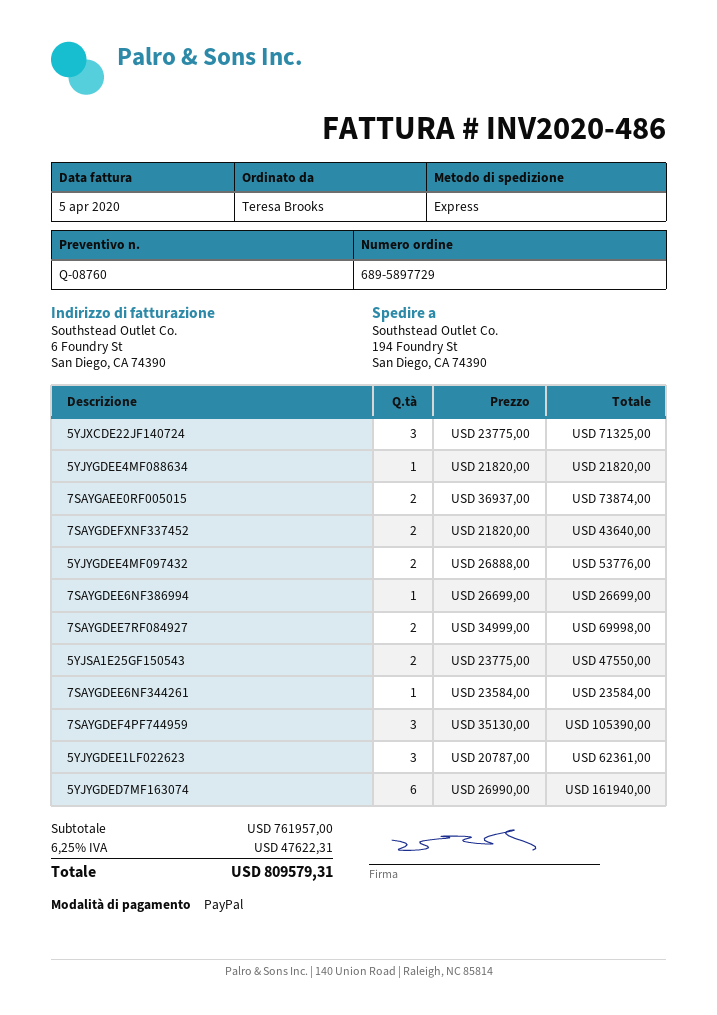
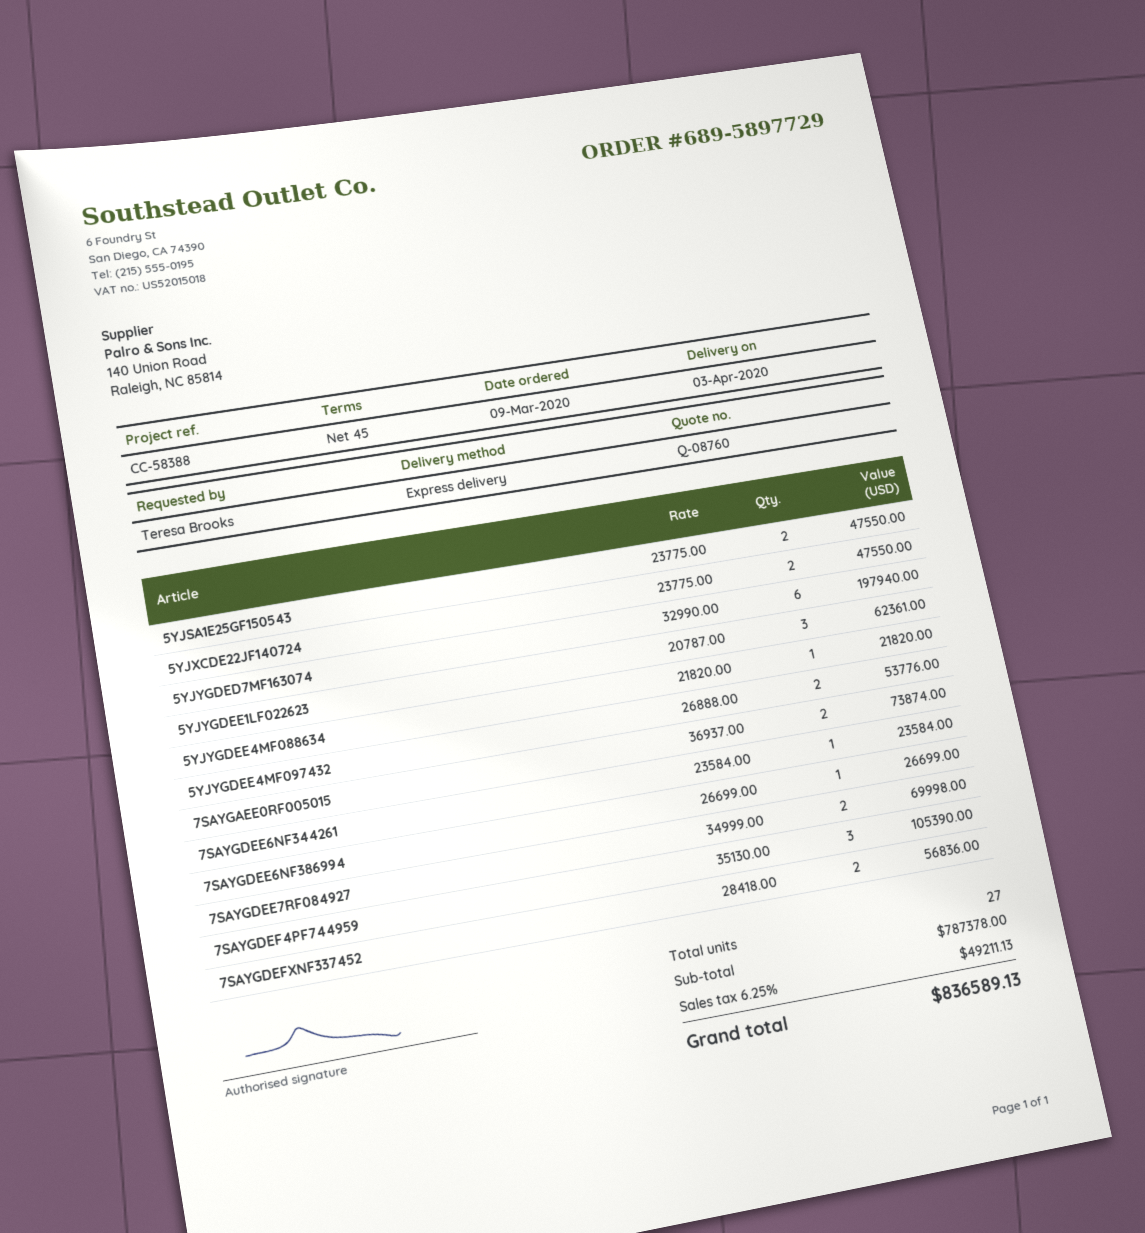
5YJXCDE22JF140724: 3 x 23775.00 = 71325.00 -> 2 x 23775.00 = 47550.00
7SAYGDEFXNF337452: 2 x 21820.00 = 43640.00 -> 2 x 28418.00 = 56836.00
5YJYGDED7MF163074: 6 x 26990.00 = 161940.00 -> 6 x 32990.00 = 197940.00
subtotal: 761957.00 -> 787378.00
tax: 6.25% = 47622.31 -> 6.25% = 49211.13
total: 809579.31 -> 836589.13

